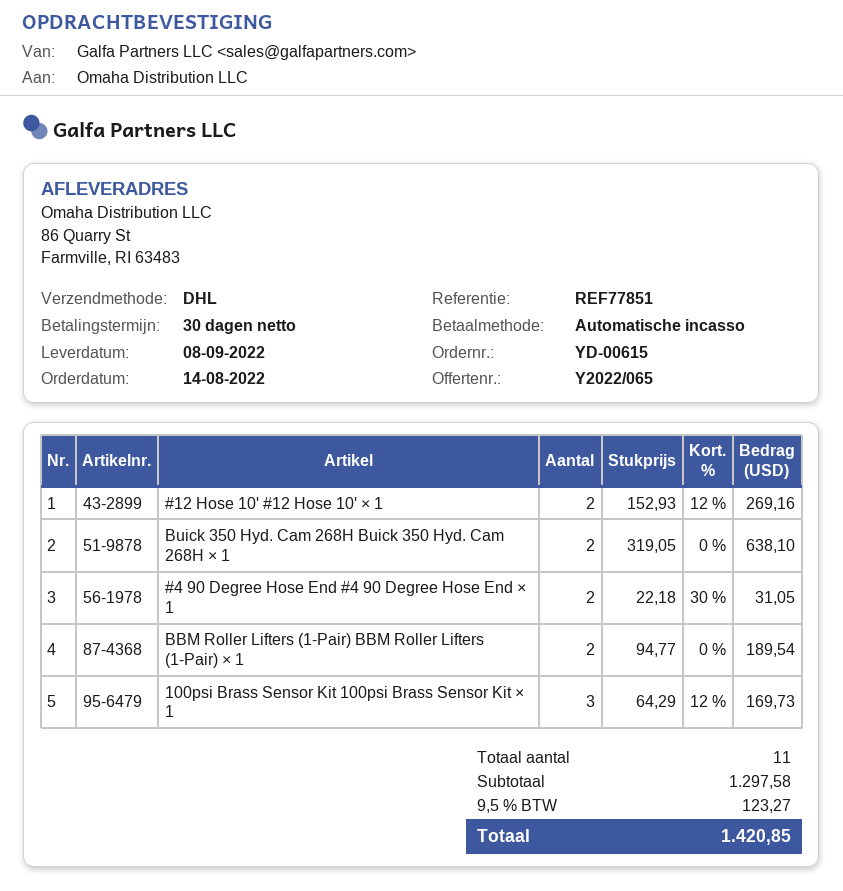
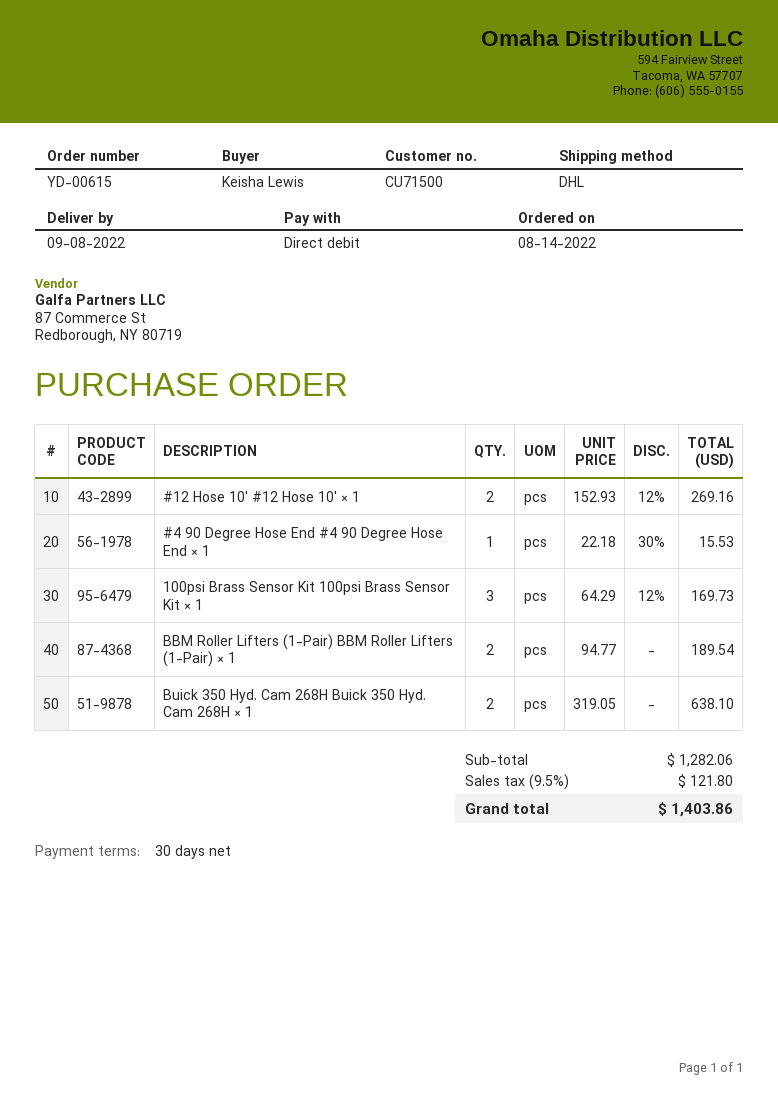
#4 90 Degree Hose End #4 90 Degree Hose End × 1: 2 x 22.18 - 30% = 31.05 -> 1 x 22.18 - 30% = 15.53
subtotal: 1297.58 -> 1282.06
tax: 9.5% = 123.27 -> 9.5% = 121.80
total: 1420.85 -> 1403.86

